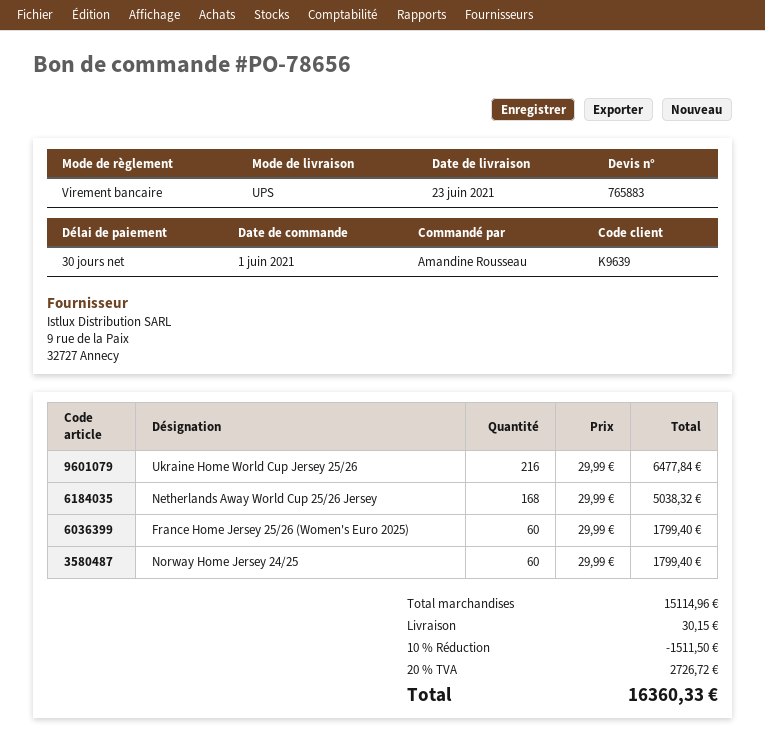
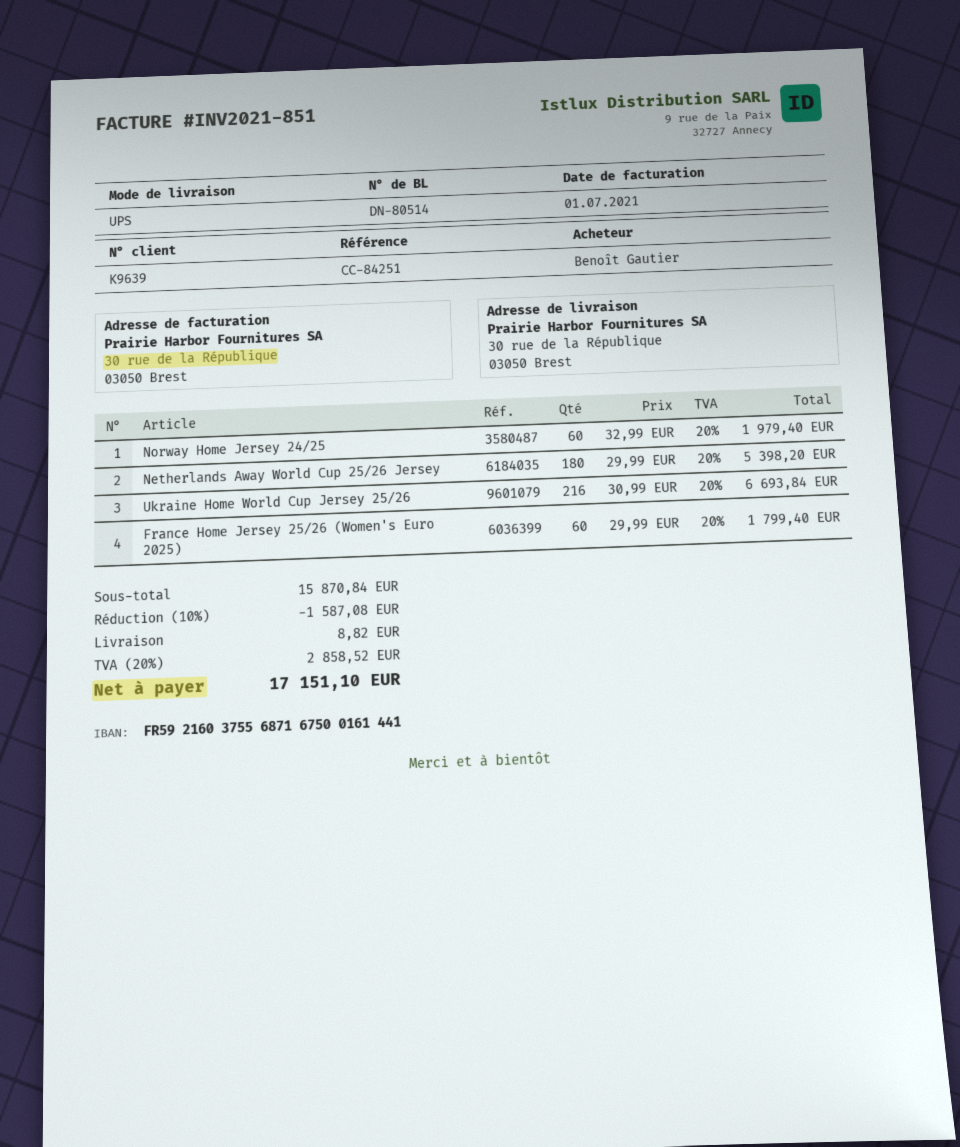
ordered by: Amandine Rousseau -> Benoît Gautier
Ukraine Home World Cup Jersey 25/26: 216 x 29.99 = 6477.84 -> 216 x 30.99 = 6693.84
Netherlands Away World Cup 25/26 Jersey: 168 x 29.99 = 5038.32 -> 180 x 29.99 = 5398.20
Norway Home Jersey 24/25: 60 x 29.99 = 1799.40 -> 60 x 32.99 = 1979.40
subtotal: 15114.96 -> 15870.84
discount: 10% = 1511.50 -> 10% = 1587.08
shipping: 30.15 -> 8.82
tax: 20% = 2726.72 -> 20% = 2858.52
total: 16360.33 -> 17151.10

